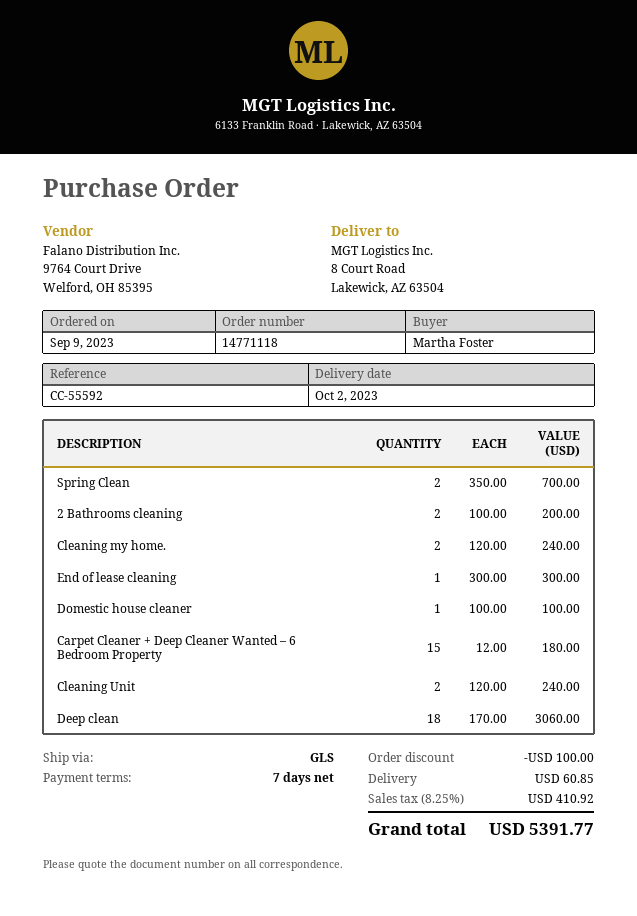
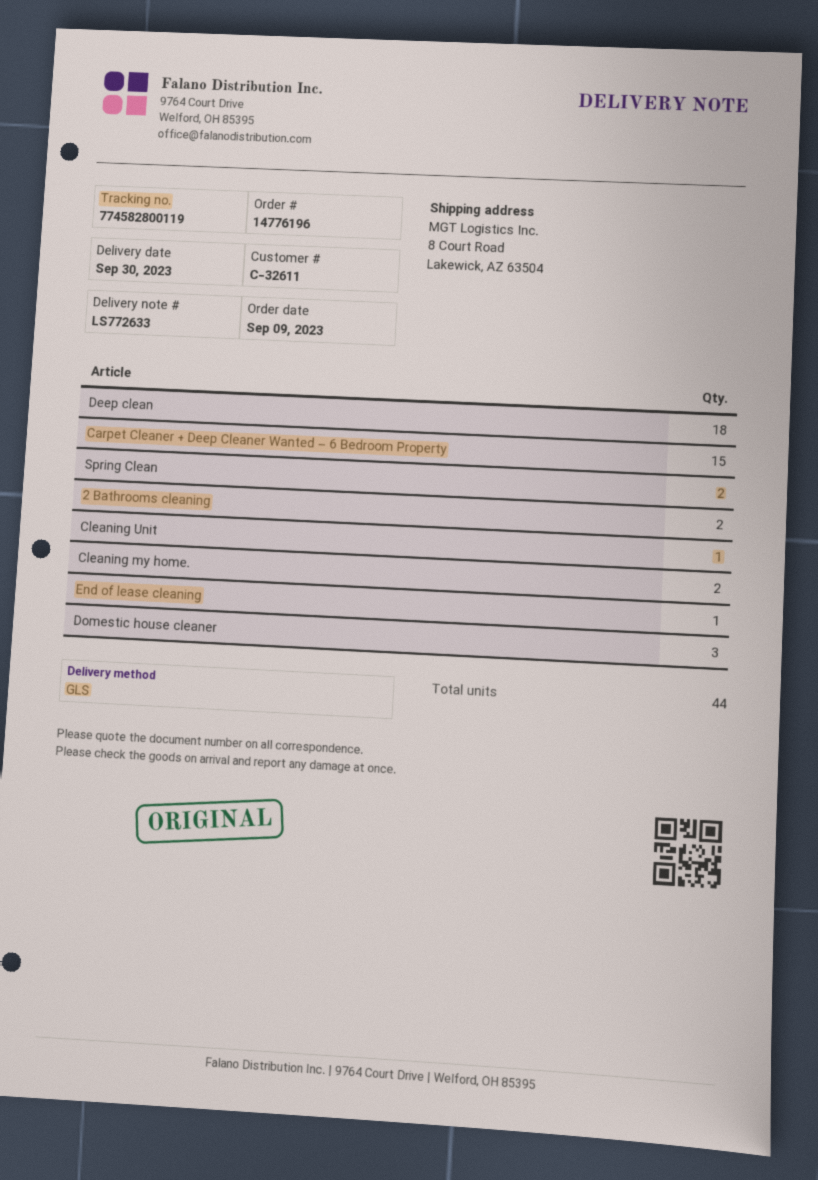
order number: 14771118 -> 14776196
delivery date: 2023-10-02 -> 2023-09-30
Domestic house cleaner: 1 -> 3
Cleaning Unit: 2 -> 1

